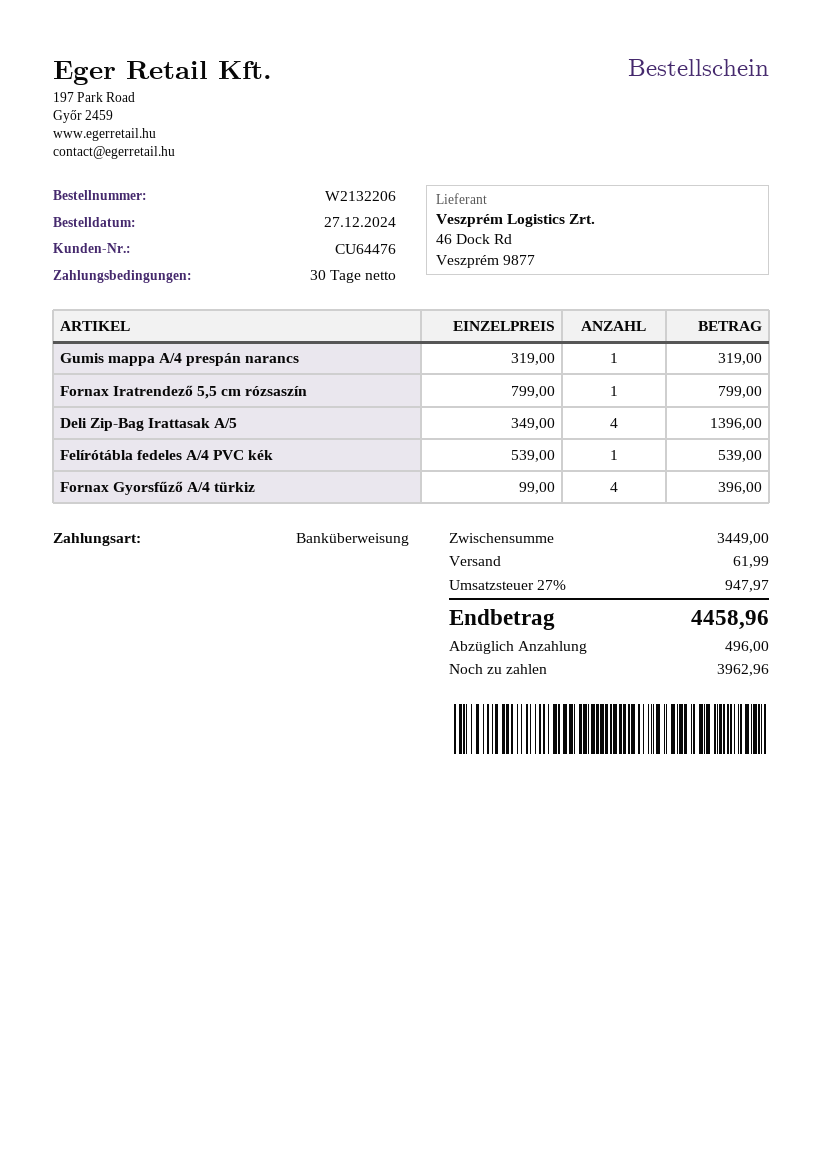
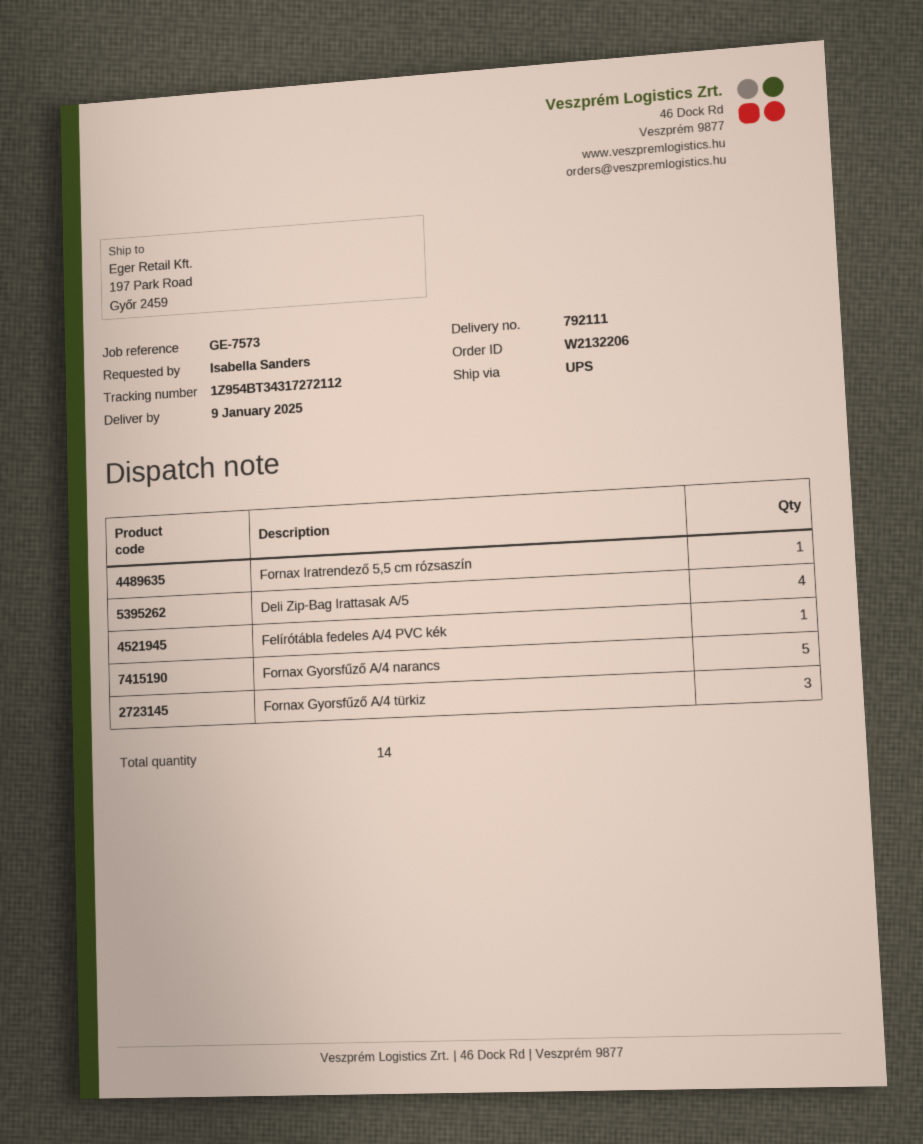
Gumis mappa A/4 prespán narancs: 1 -> none
Fornax Gyorsfűző A/4 türkiz: 4 -> 3
Fornax Gyorsfűző A/4 narancs: none -> 5

